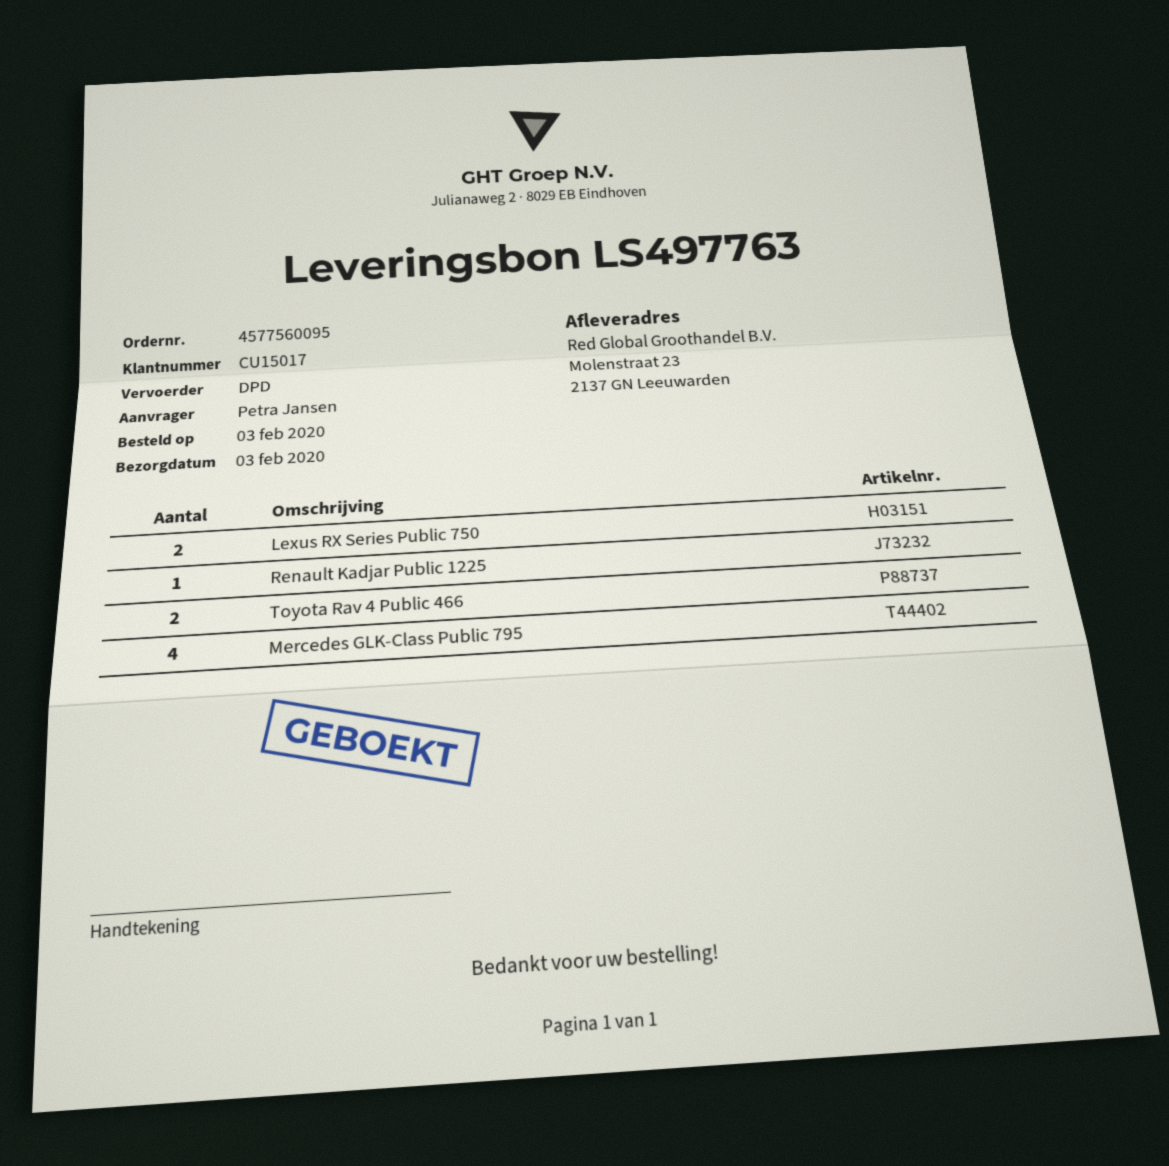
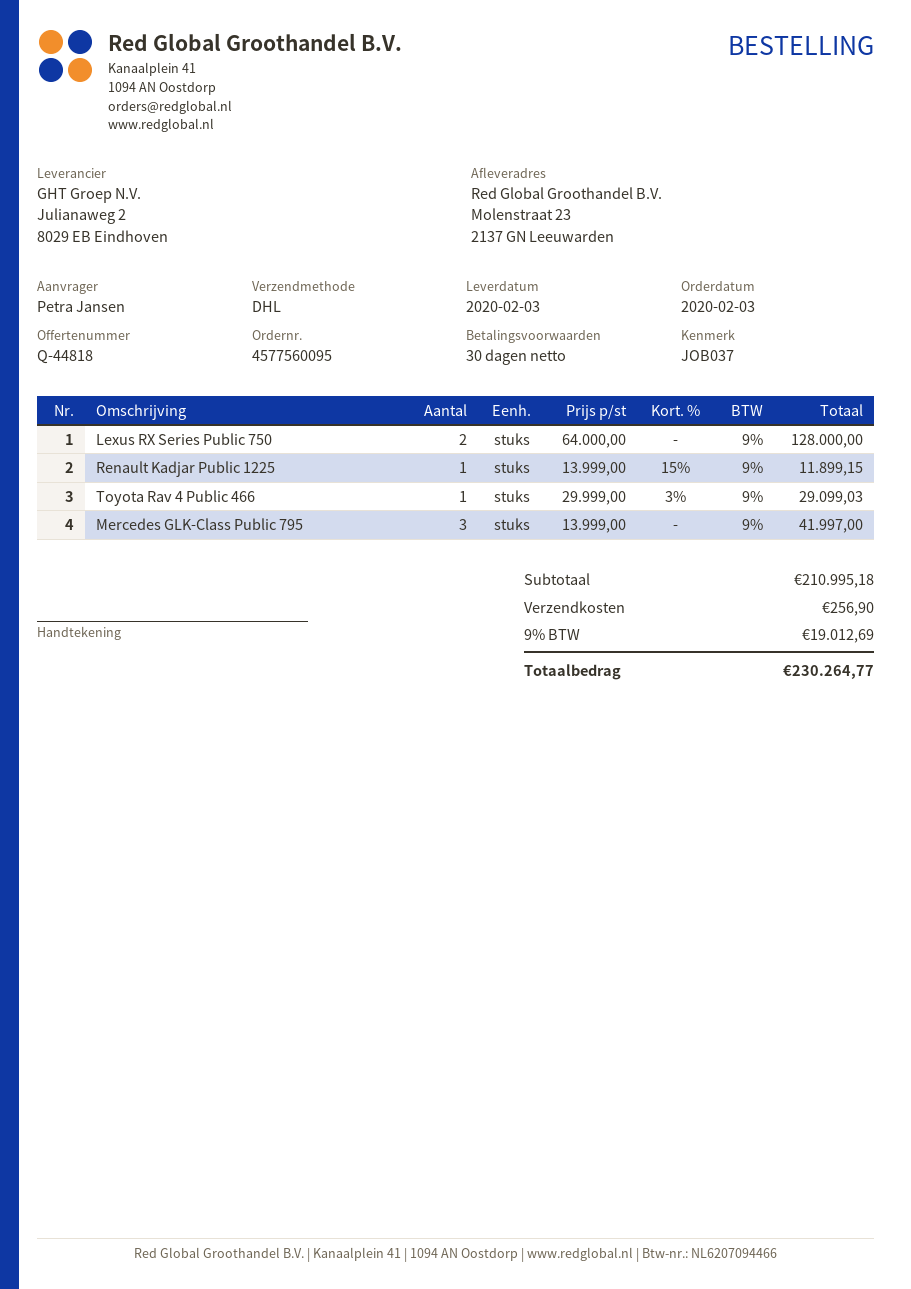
shipping method: DPD -> DHL
Toyota Rav 4 Public 466: 2 -> 1
Mercedes GLK-Class Public 795: 4 -> 3

